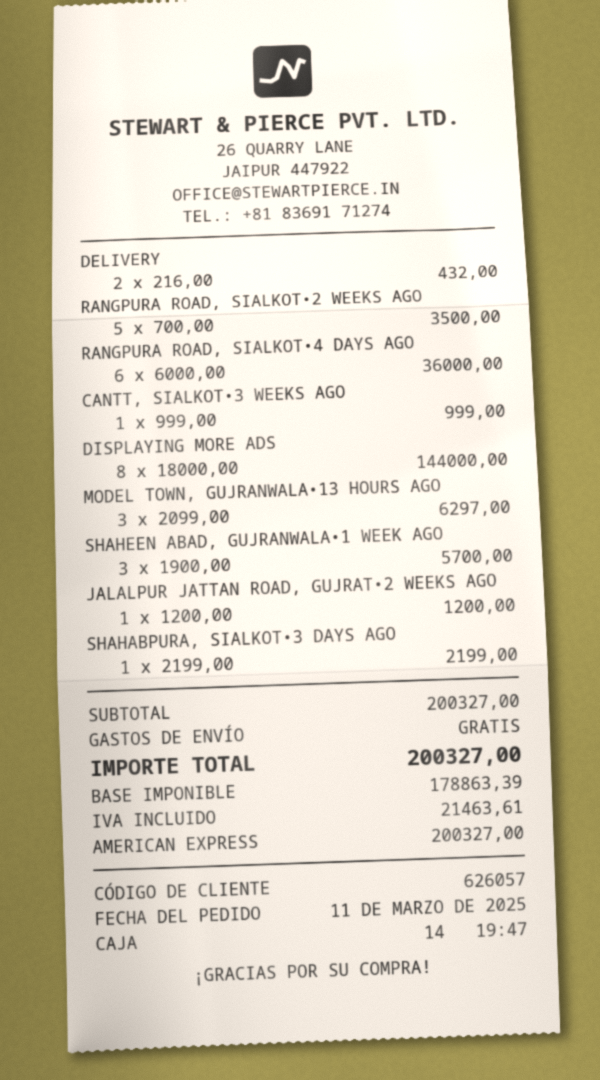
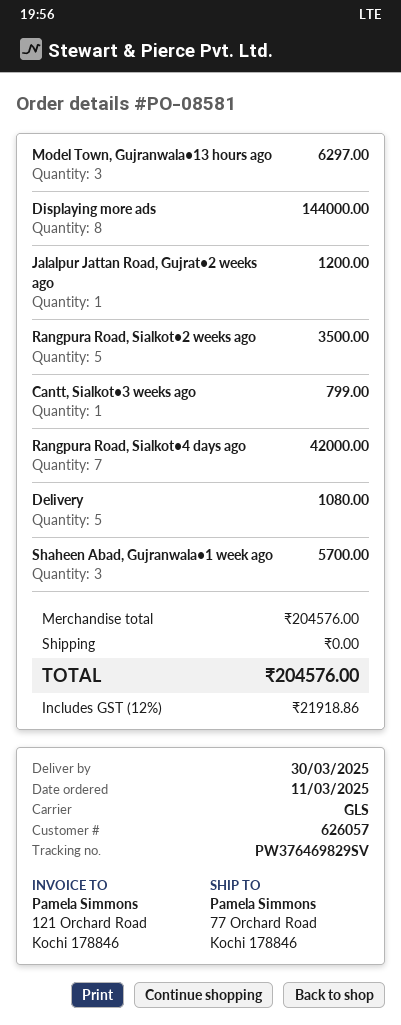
DELIVERY: 2 for 432.00 -> 5 for 1080.00
RANGPURA ROAD, SIALKOT•4 DAYS AGO: 6 for 36000.00 -> 7 for 42000.00
CANTT, SIALKOT•3 WEEKS AGO: 1 for 999.00 -> 1 for 799.00
SHAHABPURA, SIALKOT•3 DAYS AGO: 1 for 2199.00 -> none
subtotal: 200327.00 -> 204576.00
tax: 21463.61 -> 21918.86
total: 200327.00 -> 204576.00

